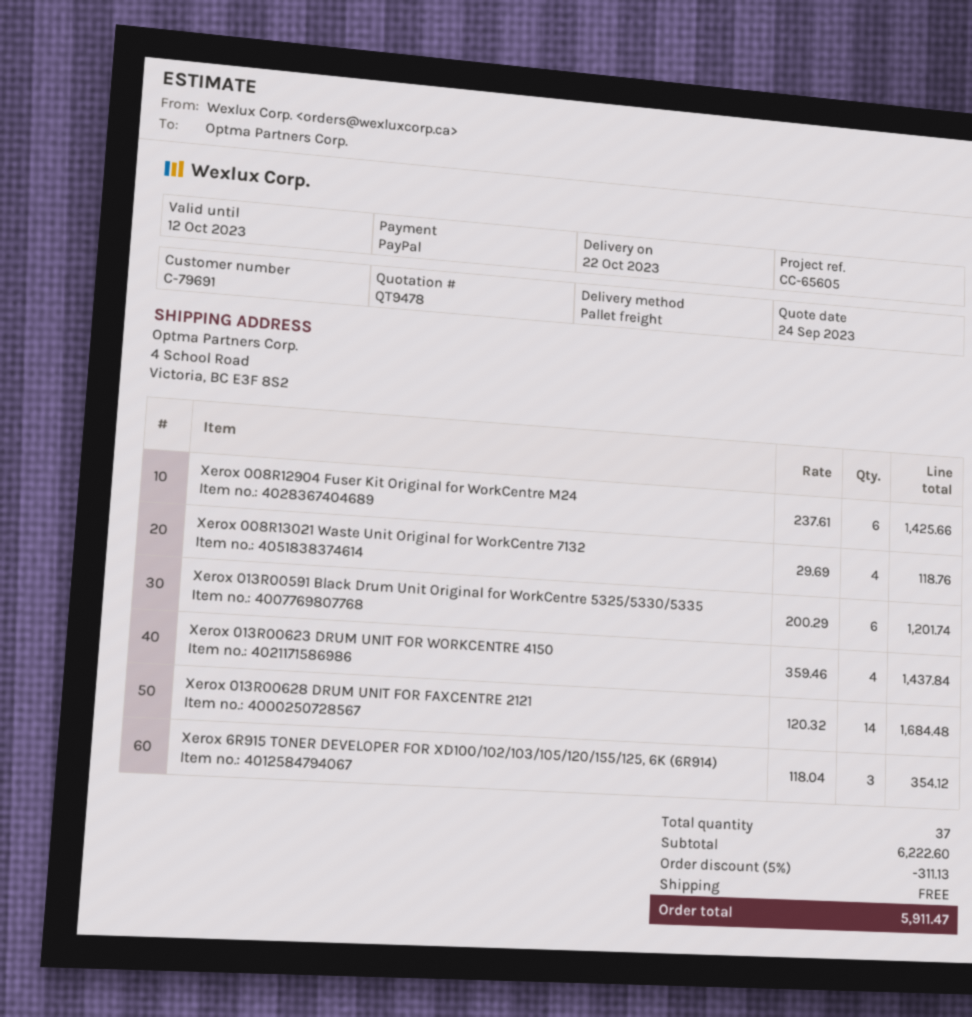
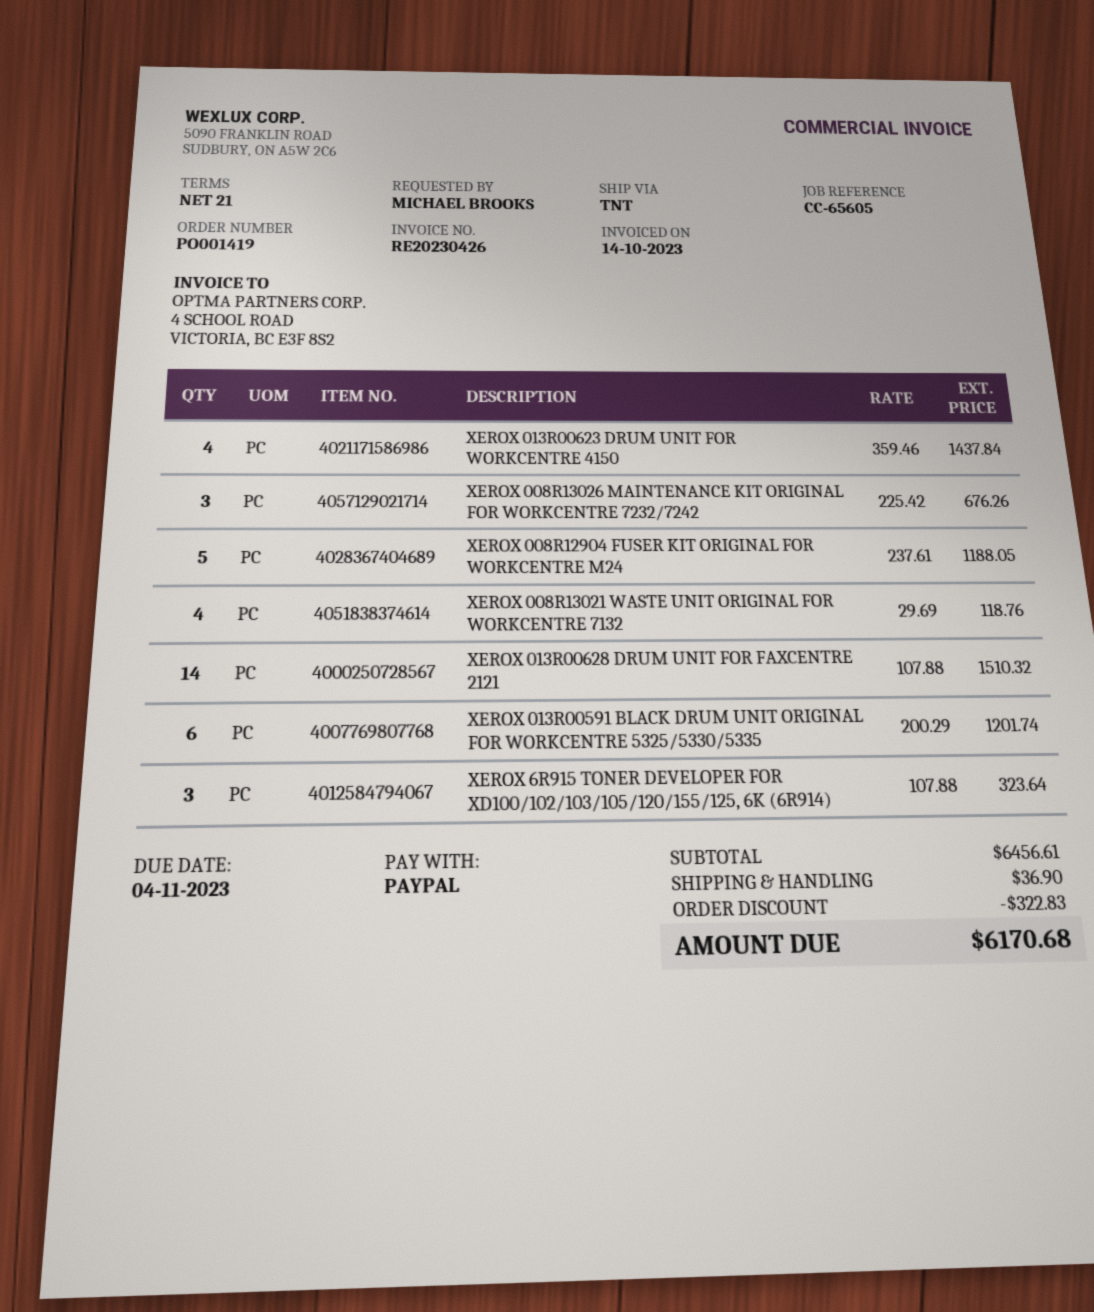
shipping method: pallet freight -> TNT
Xerox 008R12904 Fuser Kit Original for WorkCentre M24: 6 x 237.61 = 1425.66 -> 5 x 237.61 = 1188.05
Xerox 013R00628 DRUM UNIT FOR FAXCENTRE 2121: 14 x 120.32 = 1684.48 -> 14 x 107.88 = 1510.32
Xerox 6R915 TONER DEVELOPER FOR XD100/102/103/105/120/155/125, 6K (6R914): 3 x 118.04 = 354.12 -> 3 x 107.88 = 323.64
XEROX 008R13026 MAINTENANCE KIT ORIGINAL FOR WORKCENTRE 7232/7242: none -> 3 x 225.42 = 676.26
subtotal: 6222.60 -> 6456.61
discount: 311.13 -> 322.83
shipping: 0.00 -> 36.90
total: 5911.47 -> 6170.68

